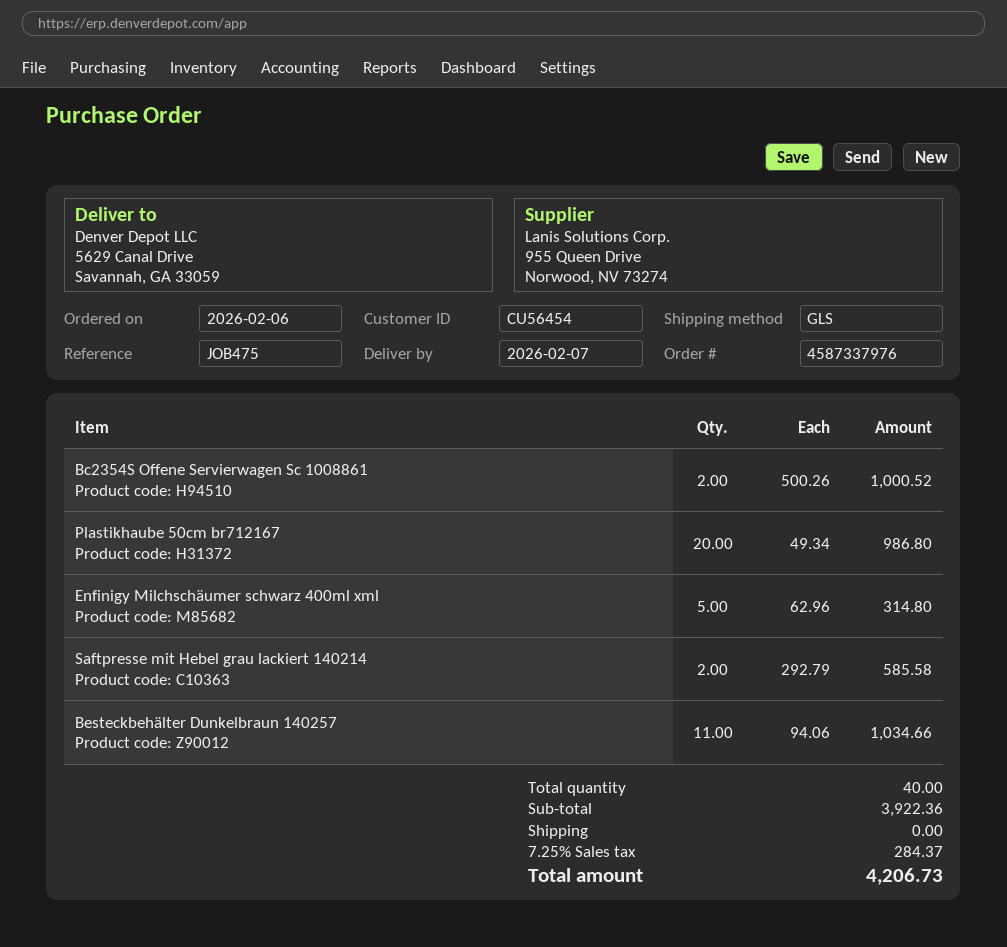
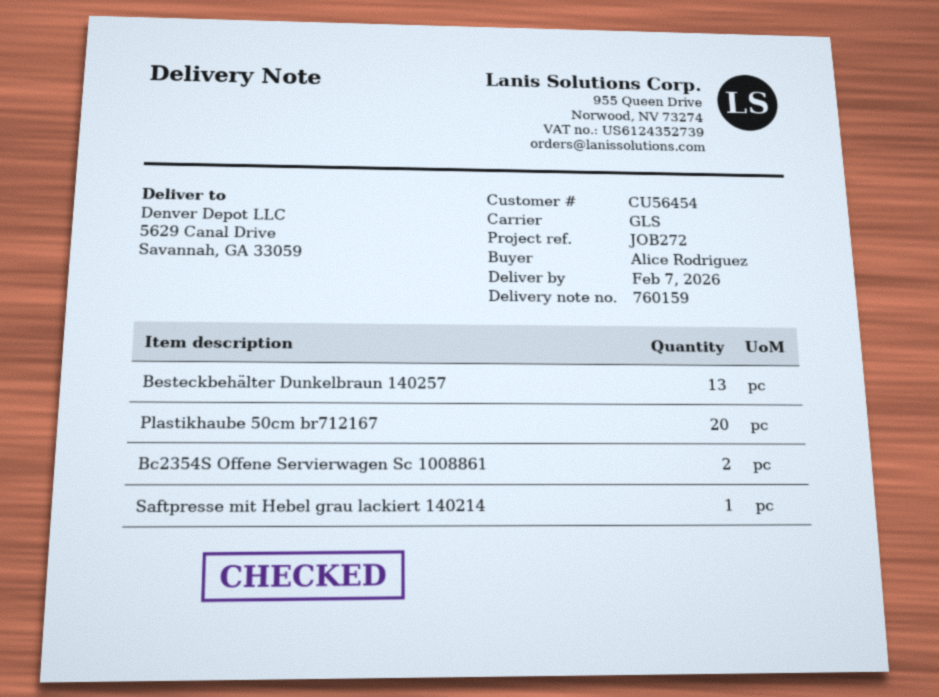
reference: JOB475 -> JOB272
Enfinigy Milchschäumer schwarz 400ml xml: 5 -> none
Saftpresse mit Hebel grau lackiert 140214: 2 -> 1
Besteckbehälter Dunkelbraun 140257: 11 -> 13

